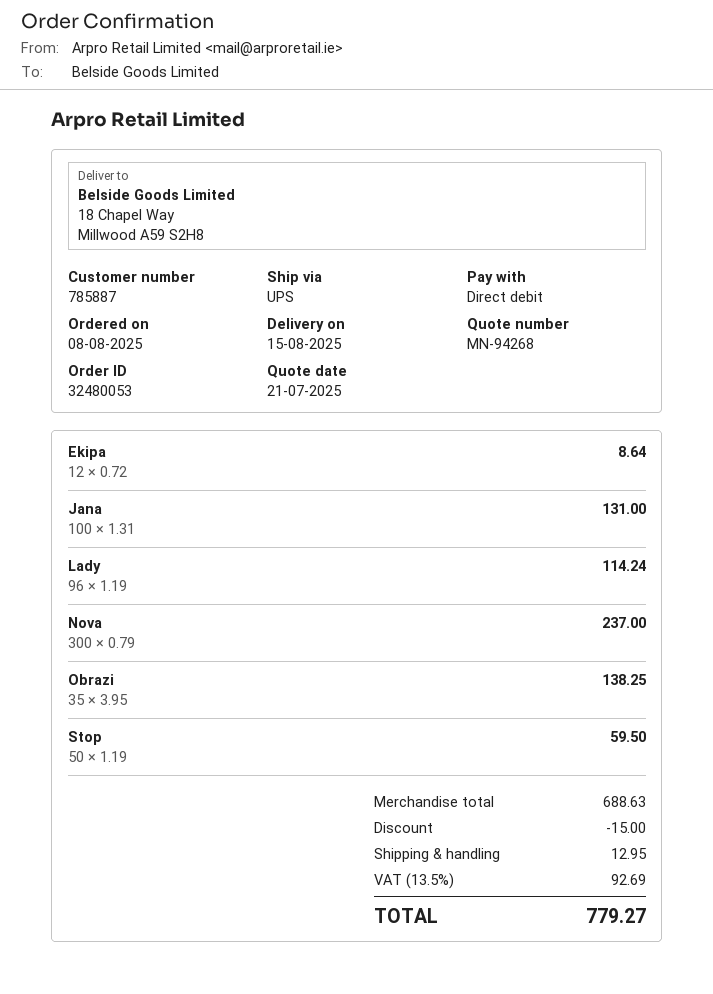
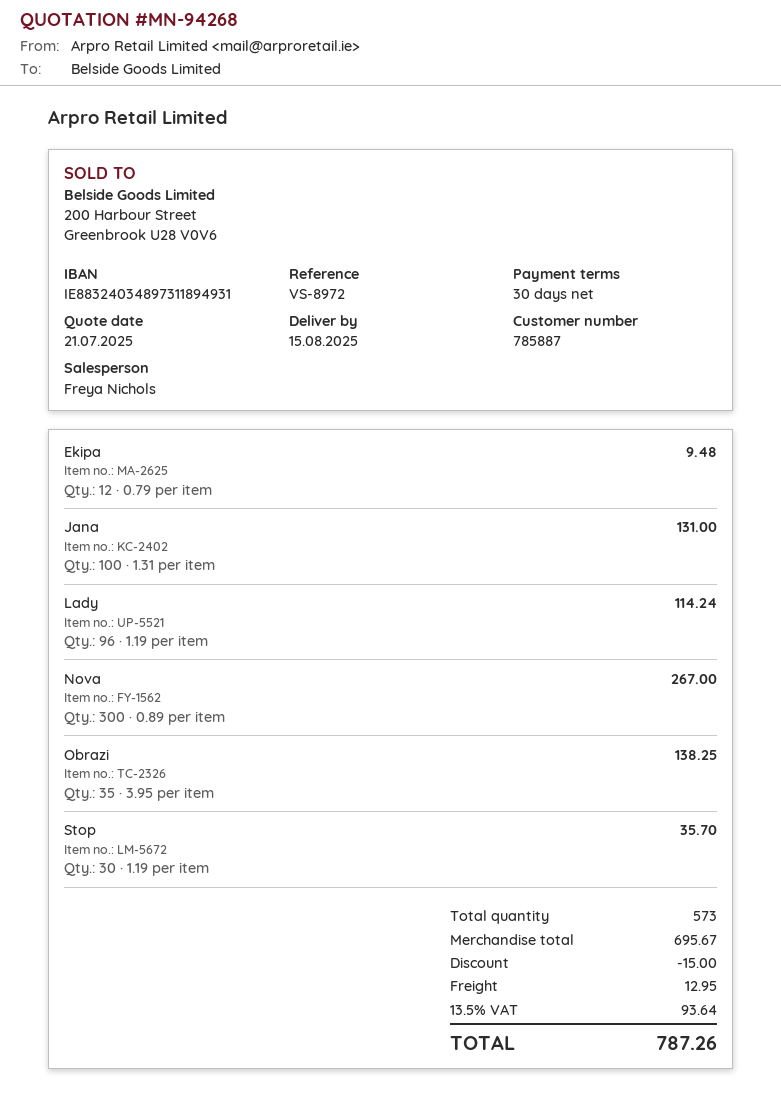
Ekipa: 12 x 0.72 = 8.64 -> 12 x 0.79 = 9.48
Nova: 300 x 0.79 = 237.00 -> 300 x 0.89 = 267.00
Stop: 50 x 1.19 = 59.50 -> 30 x 1.19 = 35.70
subtotal: 688.63 -> 695.67
tax: 13.5% = 92.69 -> 13.5% = 93.64
total: 779.27 -> 787.26

